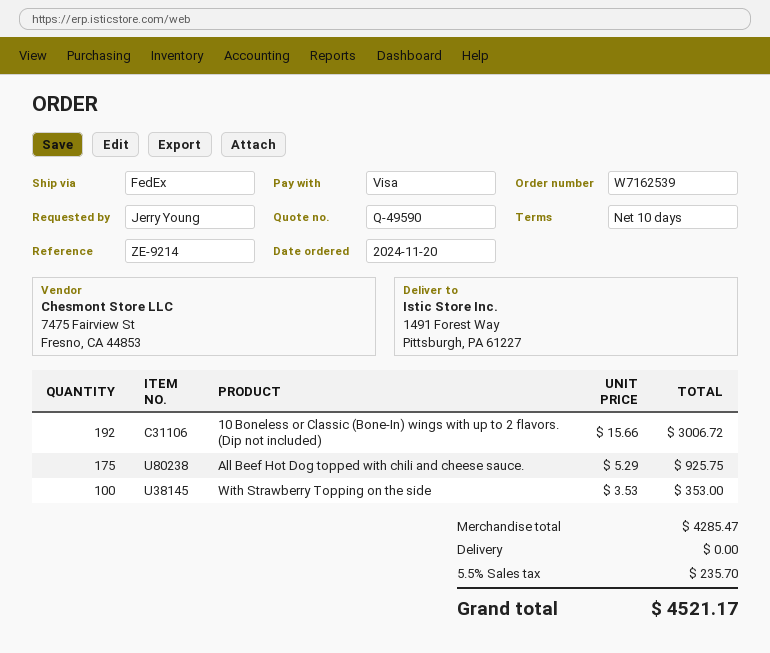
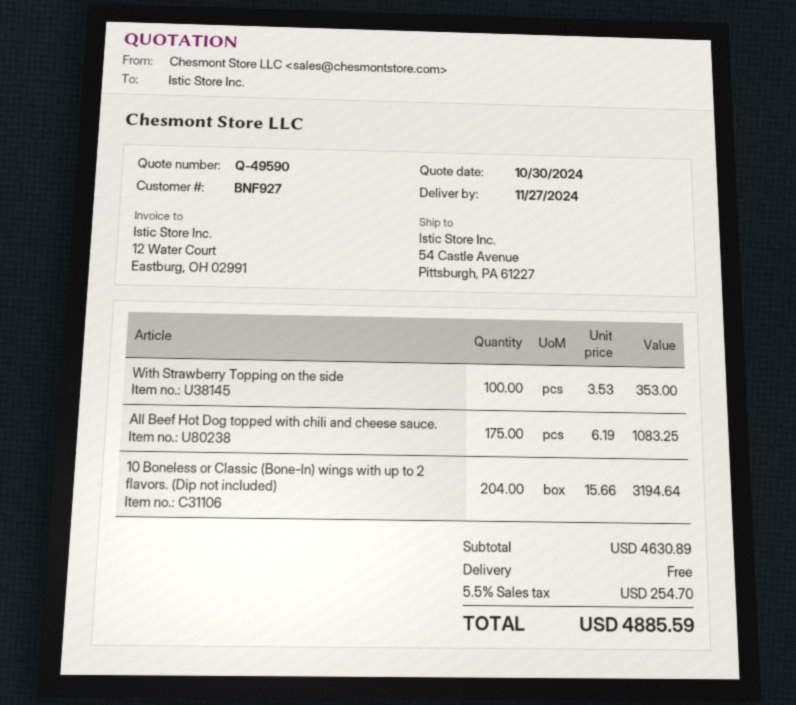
ship to: 1491 Forest Way, Pittsburgh, PA 61227 -> 54 Castle Avenue, Pittsburgh, PA 61227
10 Boneless or Classic (Bone-In) wings with up to 2 flavors. (Dip not included): 192 x 15.66 = 3006.72 -> 204 x 15.66 = 3194.64
All Beef Hot Dog topped with chili and cheese sauce.: 175 x 5.29 = 925.75 -> 175 x 6.19 = 1083.25
subtotal: 4285.47 -> 4630.89
tax: 5.5% = 235.70 -> 5.5% = 254.70
total: 4521.17 -> 4885.59

